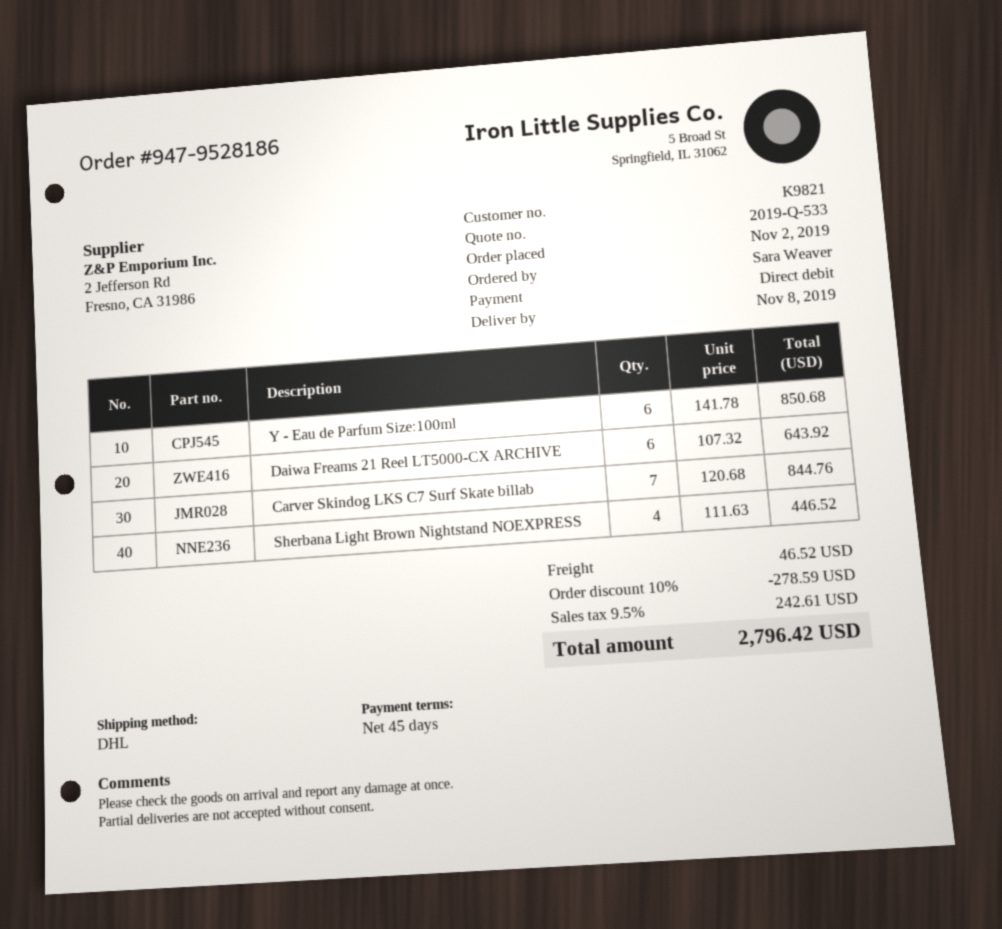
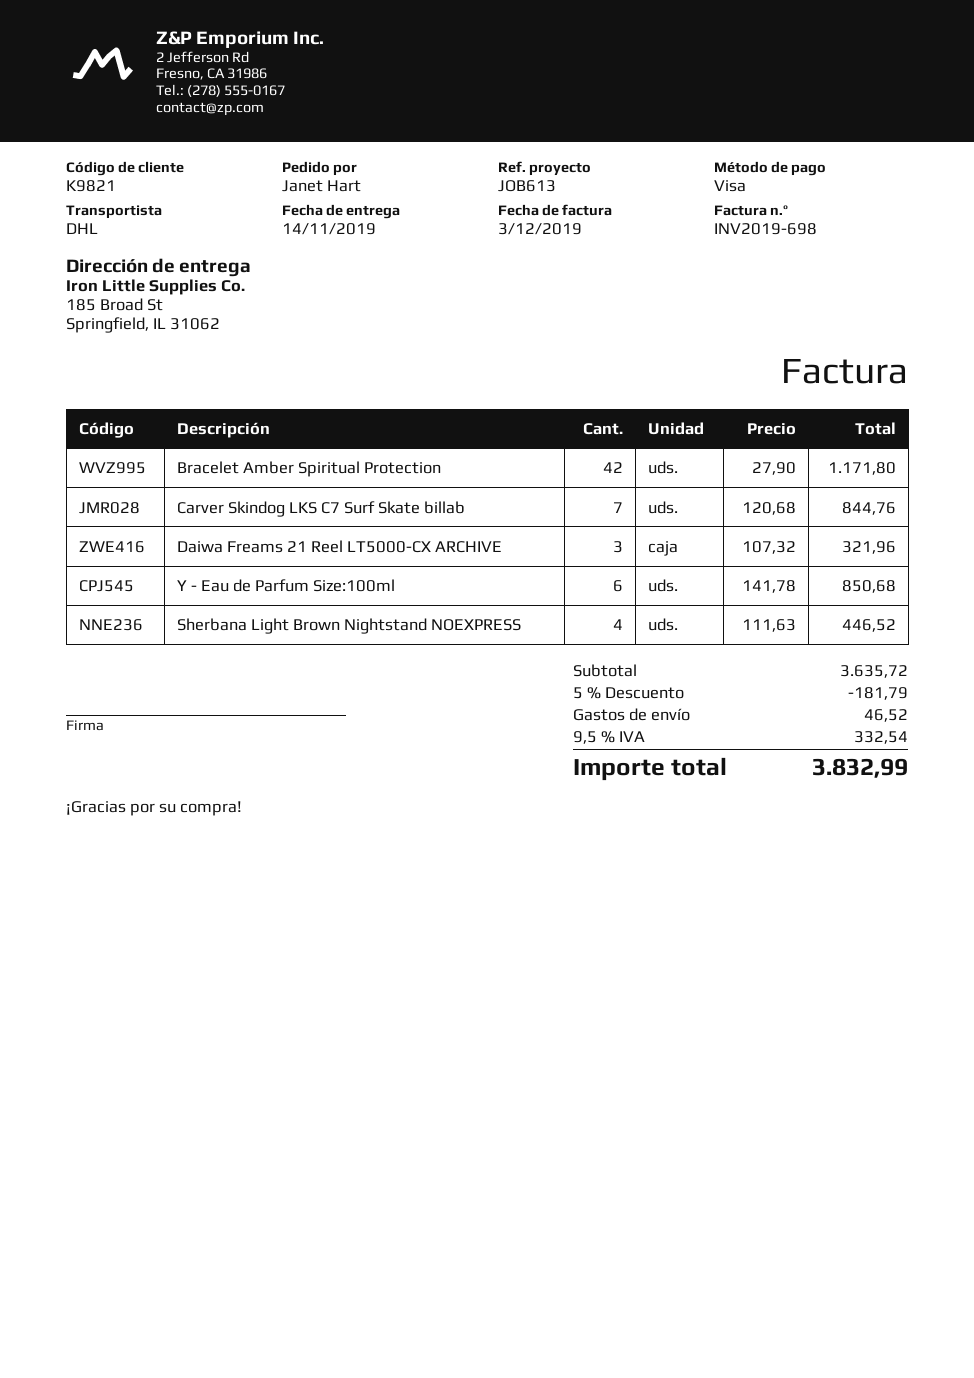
delivery date: 2019-11-08 -> 2019-11-14
ordered by: Sara Weaver -> Janet Hart
payment method: direct debit -> Visa
Daiwa Freams 21 Reel LT5000-CX ARCHIVE: 6 x 107.32 = 643.92 -> 3 x 107.32 = 321.96
Bracelet Amber Spiritual Protection: none -> 42 x 27.90 = 1171.80
discount: 10% = 278.59 -> 5% = 181.79
tax: 9.5% = 242.61 -> 9.5% = 332.54
total: 2796.42 -> 3832.99

